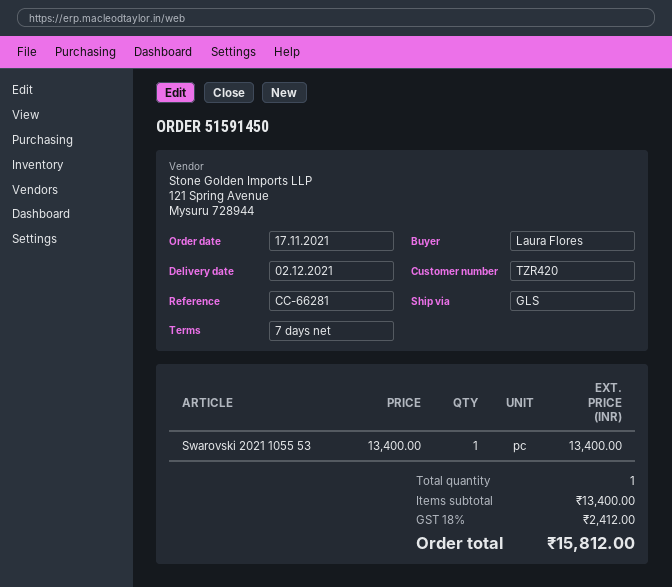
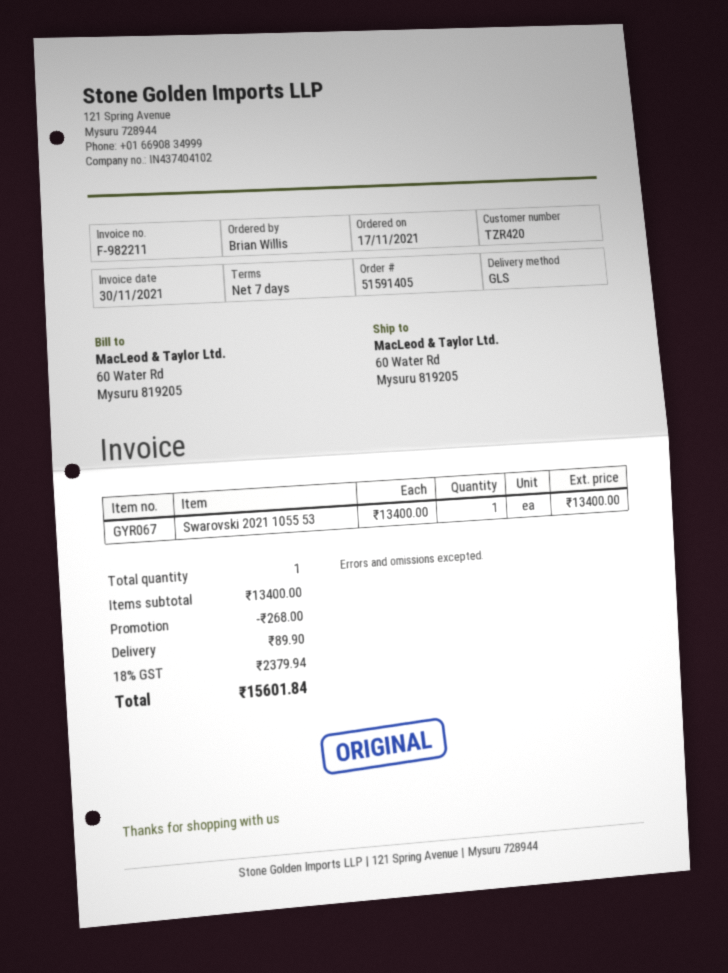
order number: 51591450 -> 51591405
ordered by: Laura Flores -> Brian Willis
discount: none -> 268.00
shipping: none -> 89.90
tax: 18% = 2412.00 -> 18% = 2379.94
total: 15812.00 -> 15601.84

